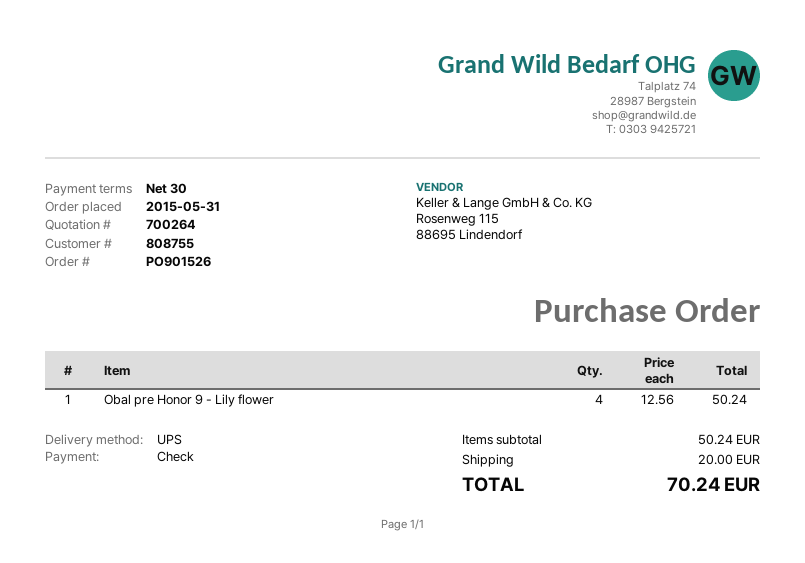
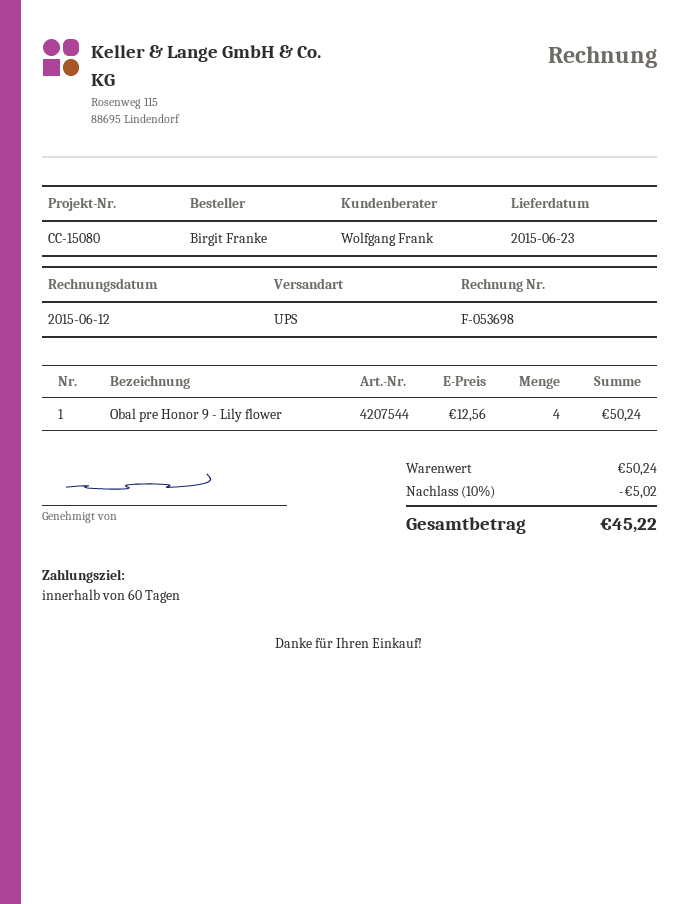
payment terms: 30 days -> 60 days
discount: none -> 10% = 5.02
shipping: 20.00 -> none
total: 70.24 -> 45.22

